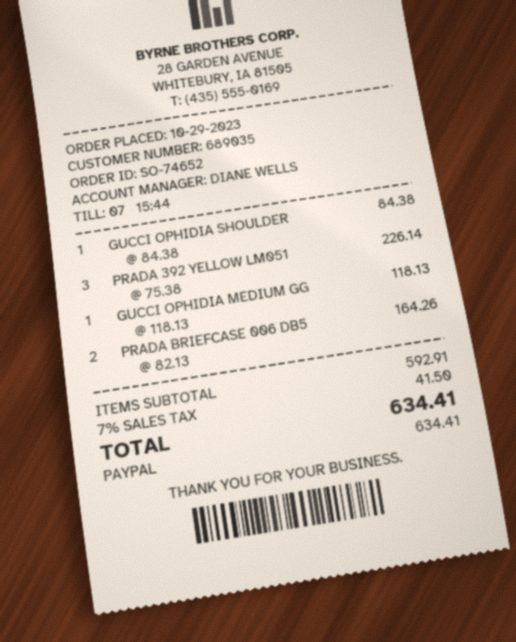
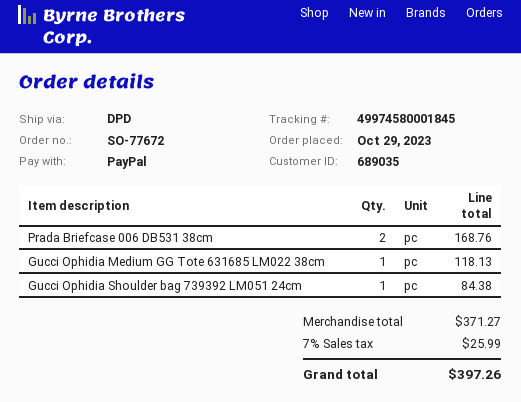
order number: SO-74652 -> SO-77672
PRADA 392 YELLOW LM051: 3 for 226.14 -> none
PRADA BRIEFCASE 006 DB5: 2 for 164.26 -> 2 for 168.76
subtotal: 592.91 -> 371.27
tax: 7% = 41.50 -> 7% = 25.99
total: 634.41 -> 397.26

